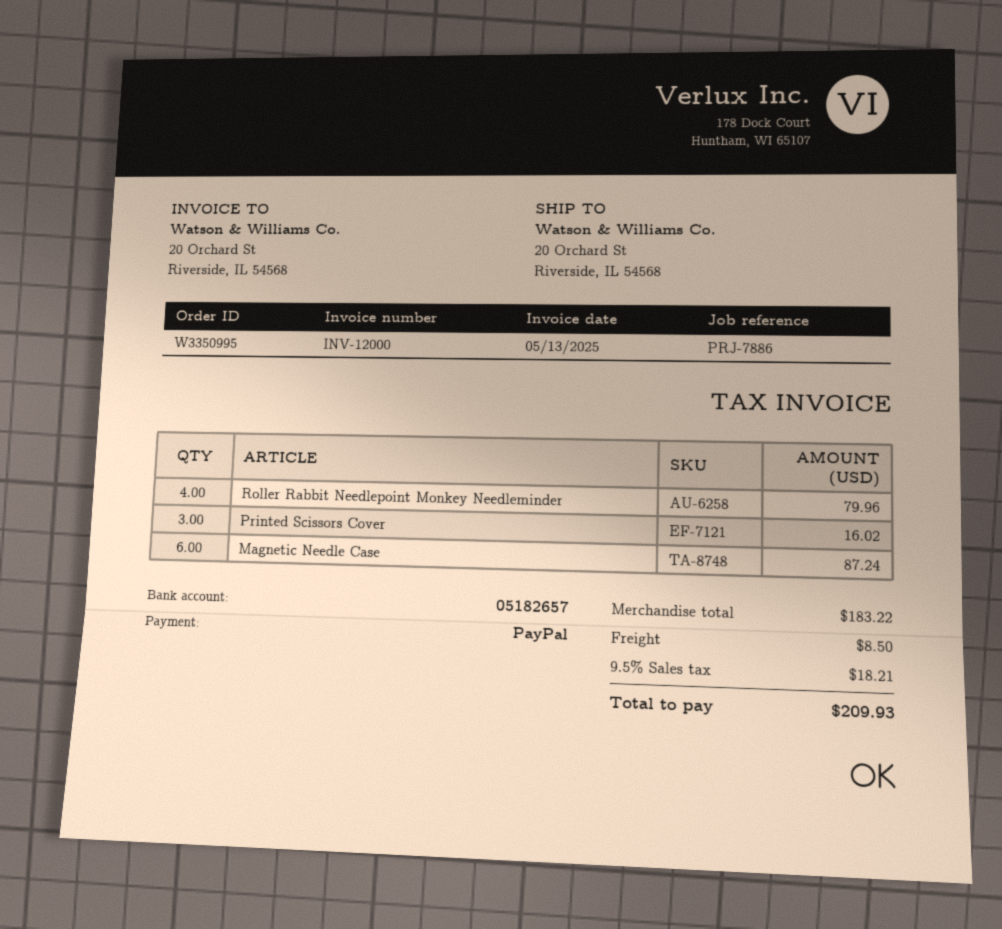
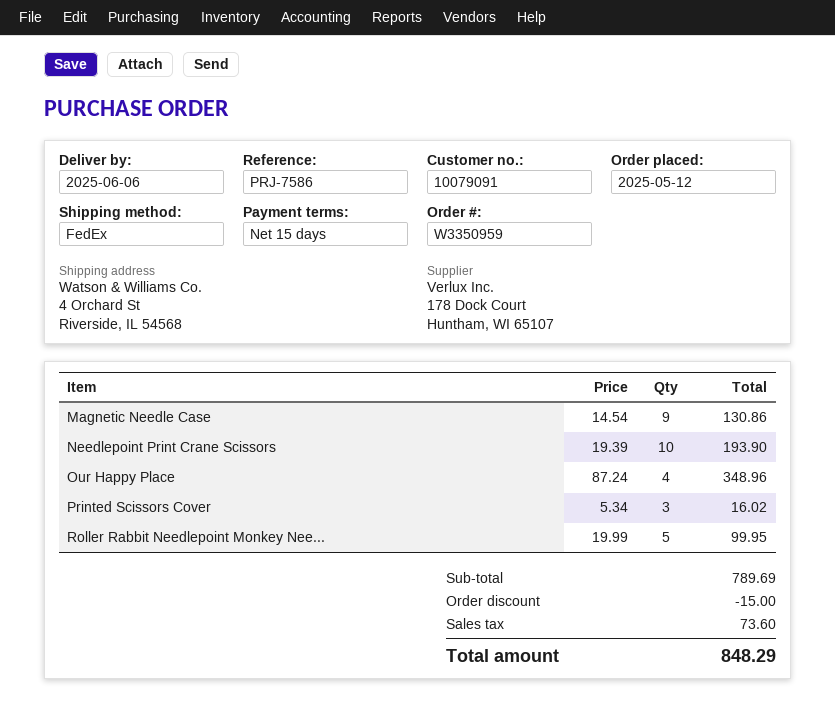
order number: W3350995 -> W3350959
reference: PRJ-7886 -> PRJ-7586
ship to: 20 Orchard St, Riverside, IL 54568 -> 4 Orchard St, Riverside, IL 54568
Roller Rabbit Needlepoint Monkey Needleminder: 4 for 79.96 -> 5 for 99.95
Magnetic Needle Case: 6 for 87.24 -> 9 for 130.86
Needlepoint Print Crane Scissors: none -> 10 for 193.90
Our Happy Place: none -> 4 for 348.96
subtotal: 183.22 -> 789.69
discount: none -> 15.00
shipping: 8.50 -> none
tax: 18.21 -> 73.60
total: 209.93 -> 848.29

